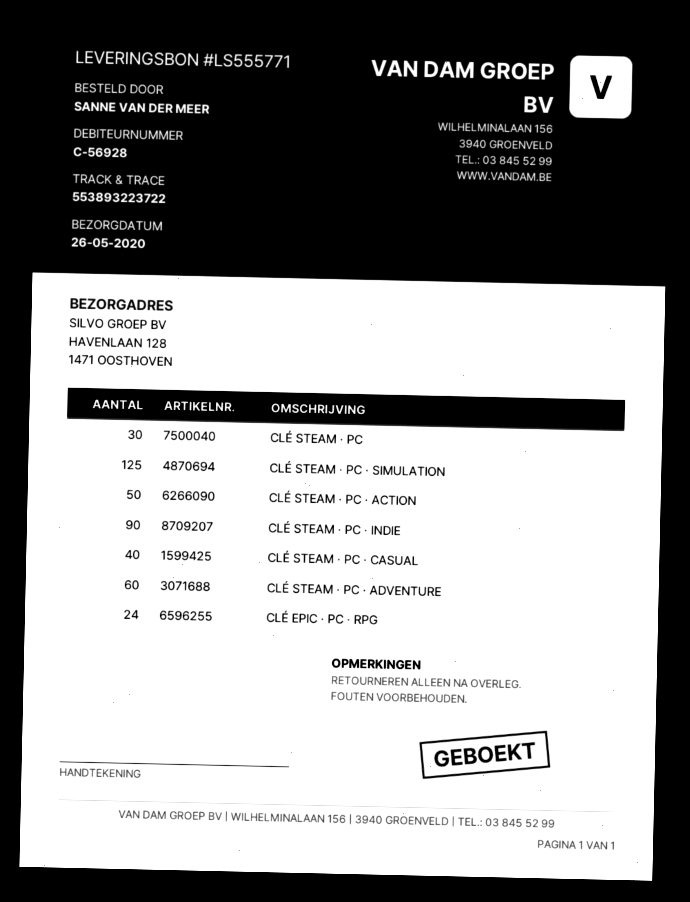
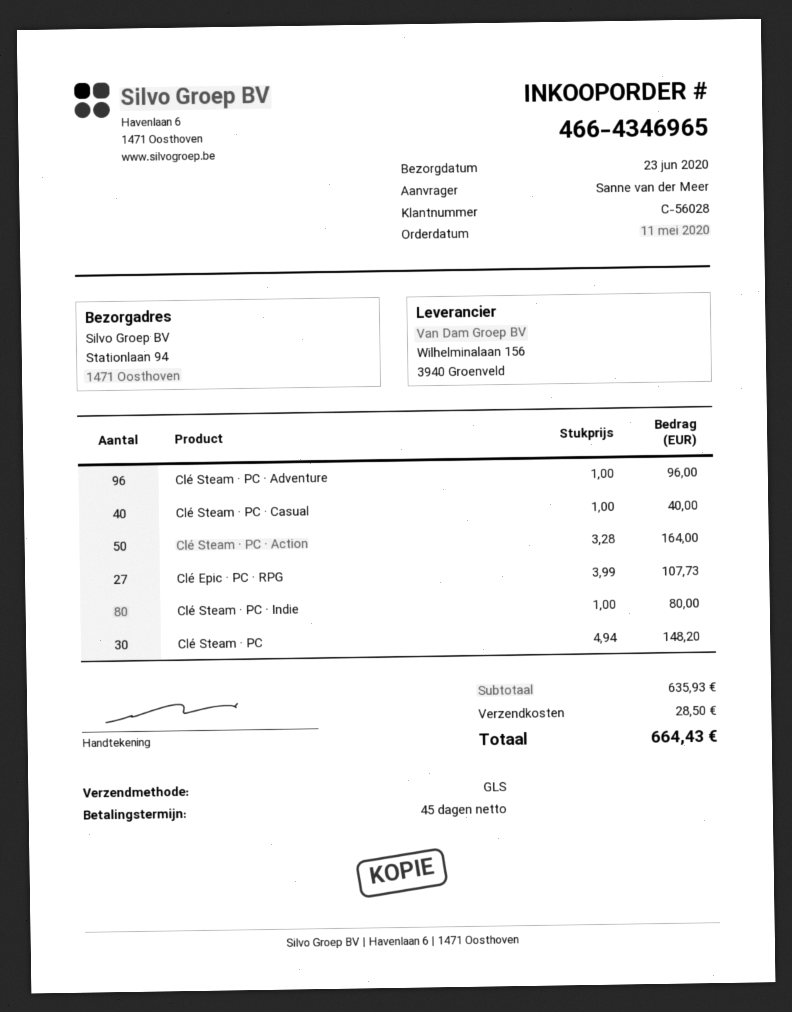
delivery date: 2020-05-26 -> 2020-06-23
customer number: C-56928 -> C-56028
ship to: HAVENLAAN 128, 1471 OOSTHOVEN -> Stationlaan 94, 1471 Oosthoven
CLÉ STEAM · PC · SIMULATION: 125 -> none
CLÉ STEAM · PC · INDIE: 90 -> 80
CLÉ STEAM · PC · ADVENTURE: 60 -> 96
CLÉ EPIC · PC · RPG: 24 -> 27

